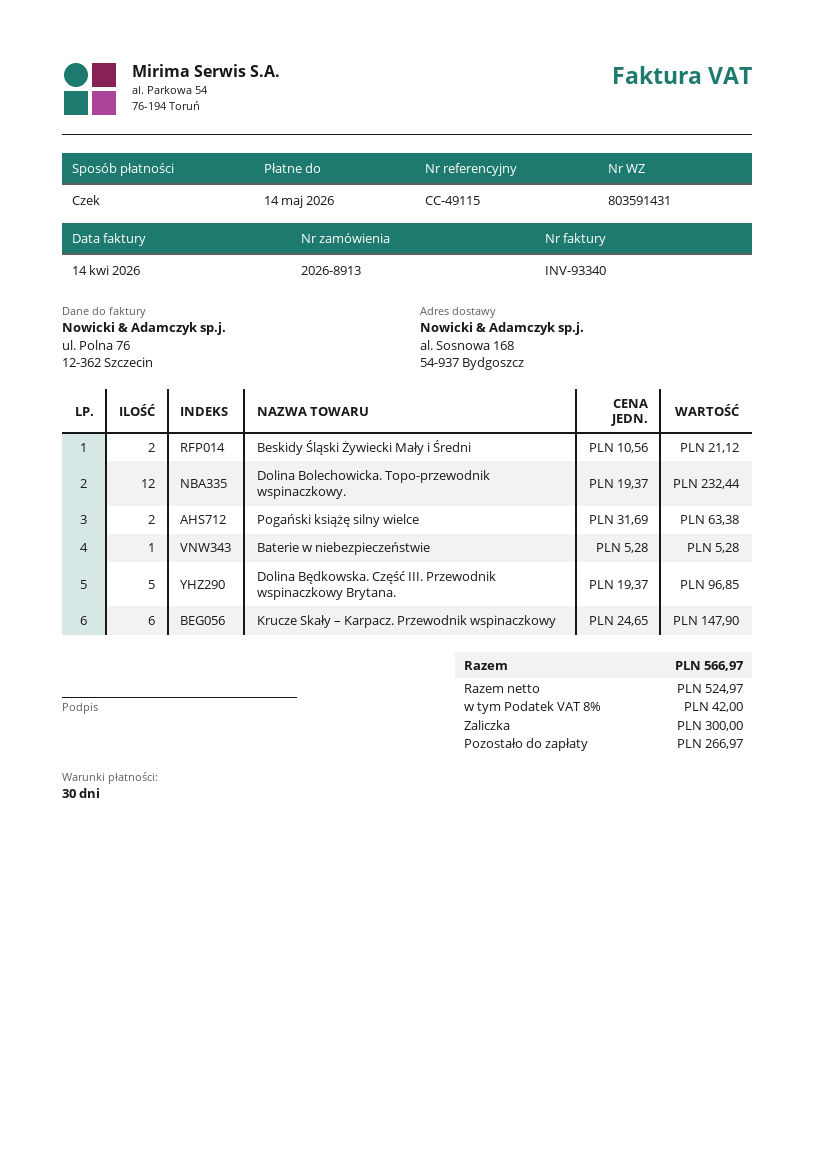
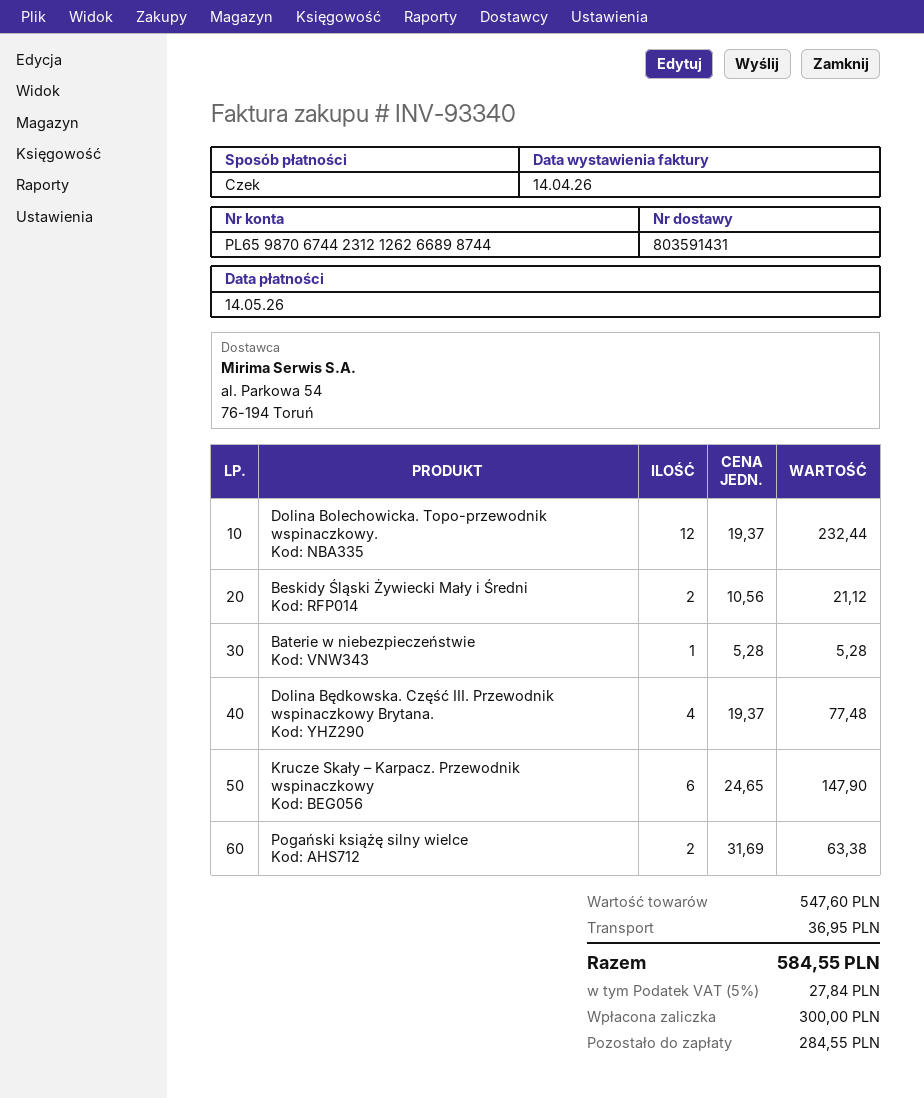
Dolina Będkowska. Część III. Przewodnik wspinaczkowy Brytana.: 5 x 19.37 = 96.85 -> 4 x 19.37 = 77.48
shipping: none -> 36.95
tax: 8% = 42.00 -> 5% = 27.84
total: 566.97 -> 584.55
balance: 266.97 -> 284.55

